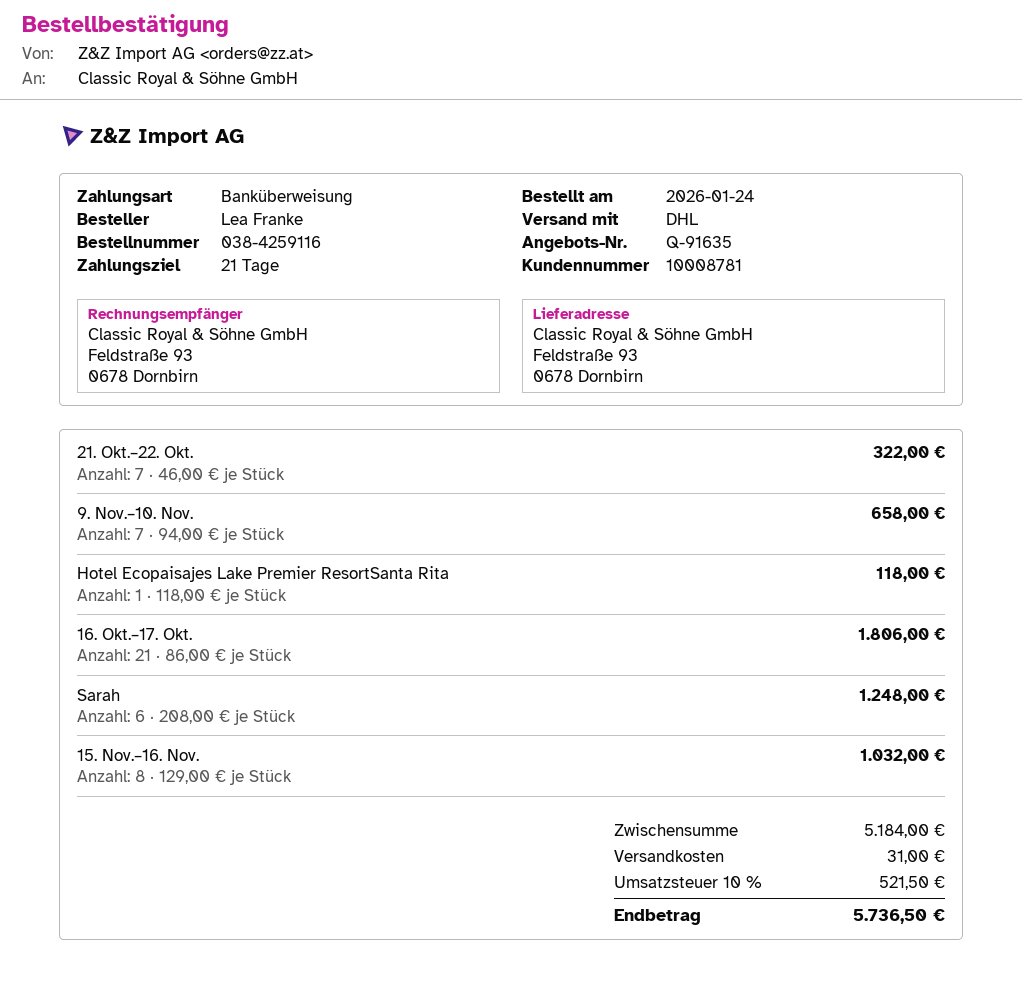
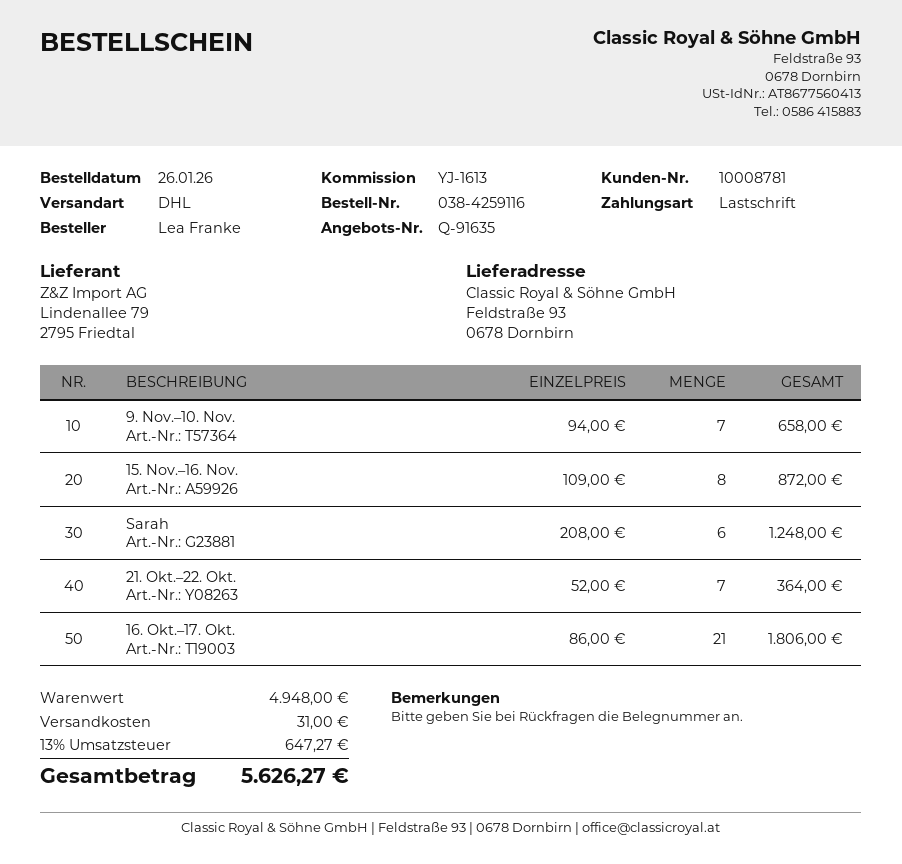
order date: 2026-01-24 -> 2026-01-26
payment method: bank transfer -> direct debit
21. Okt.–22. Okt.: 7 x 46.00 = 322.00 -> 7 x 52.00 = 364.00
Hotel Ecopaisajes Lake Premier ResortSanta Rita: 1 x 118.00 = 118.00 -> none
15. Nov.–16. Nov.: 8 x 129.00 = 1032.00 -> 8 x 109.00 = 872.00
subtotal: 5184.00 -> 4948.00
tax: 10% = 521.50 -> 13% = 647.27
total: 5736.50 -> 5626.27

